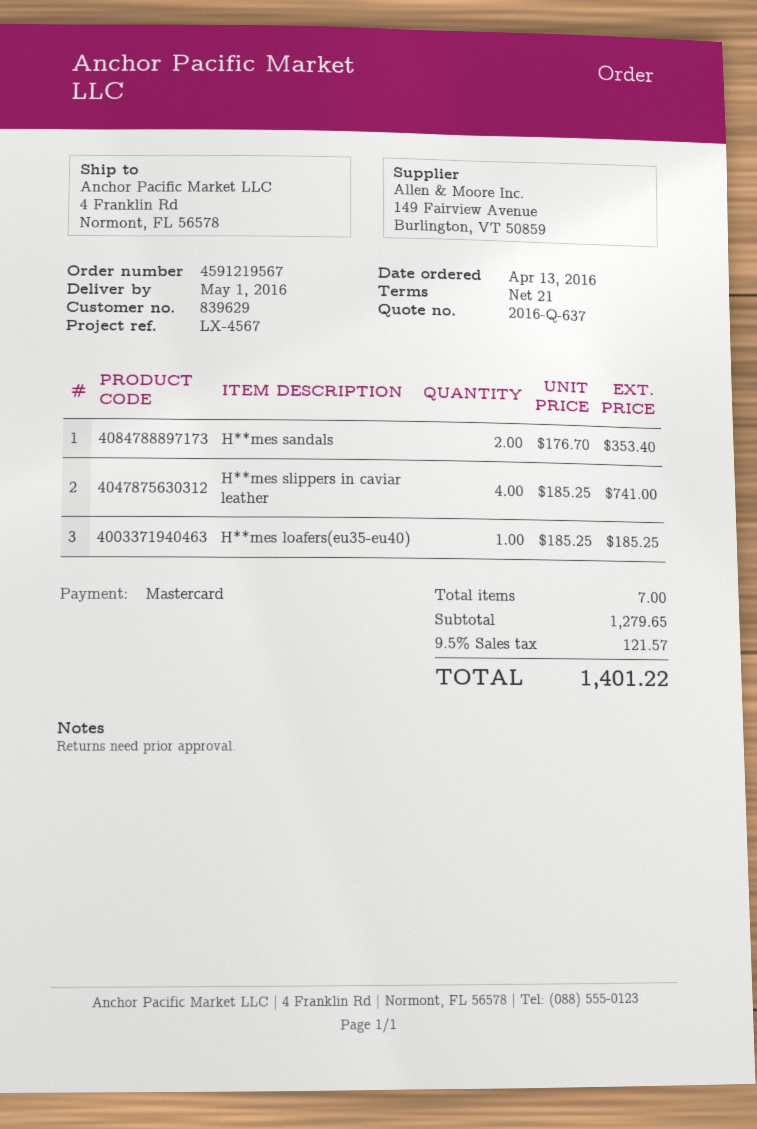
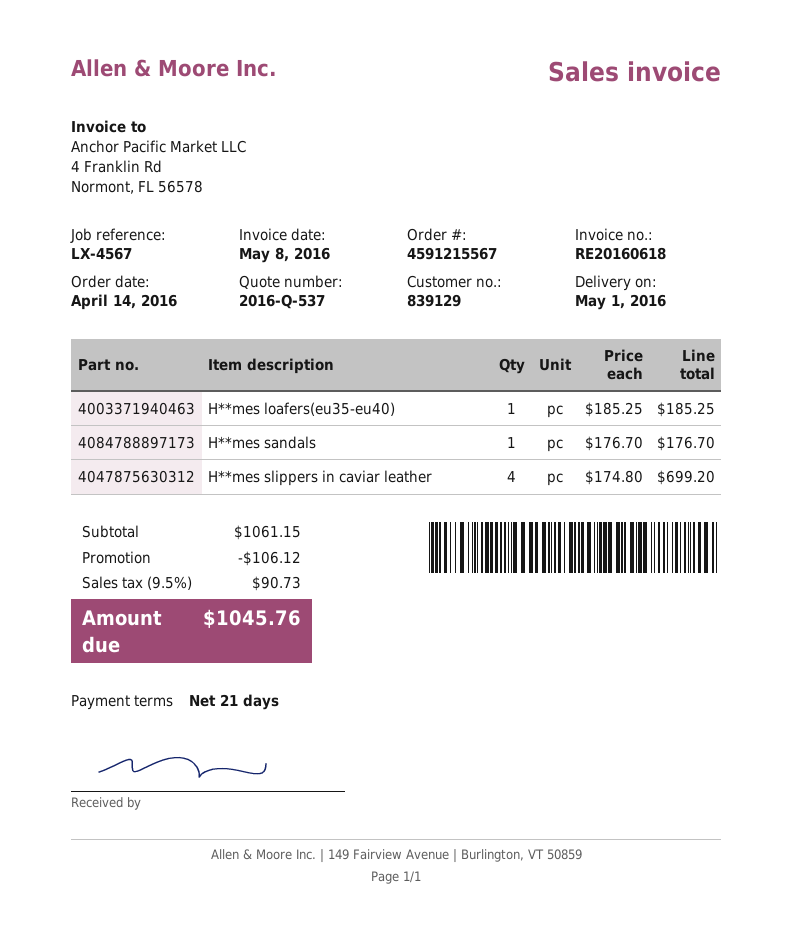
quote number: 2016-Q-637 -> 2016-Q-537
order number: 4591219567 -> 4591215567
order date: 2016-04-13 -> 2016-04-14
customer number: 839629 -> 839129
H**mes sandals: 2 x 176.70 = 353.40 -> 1 x 176.70 = 176.70
H**mes slippers in caviar leather: 4 x 185.25 = 741.00 -> 4 x 174.80 = 699.20
subtotal: 1279.65 -> 1061.15
discount: none -> 106.12
tax: 9.5% = 121.57 -> 9.5% = 90.73
total: 1401.22 -> 1045.76

